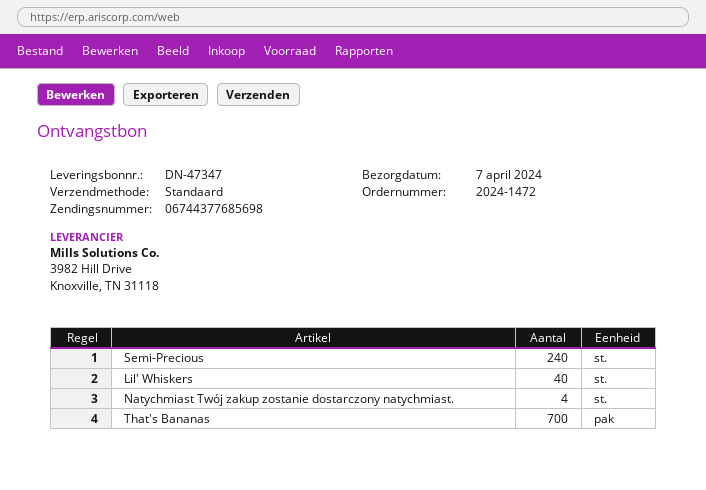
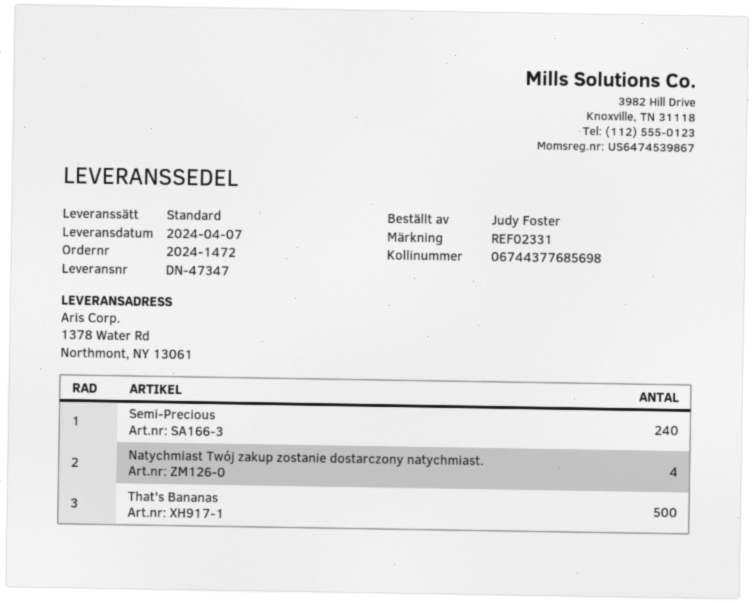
Lil' Whiskers: 40 -> none
That's Bananas: 700 -> 500

